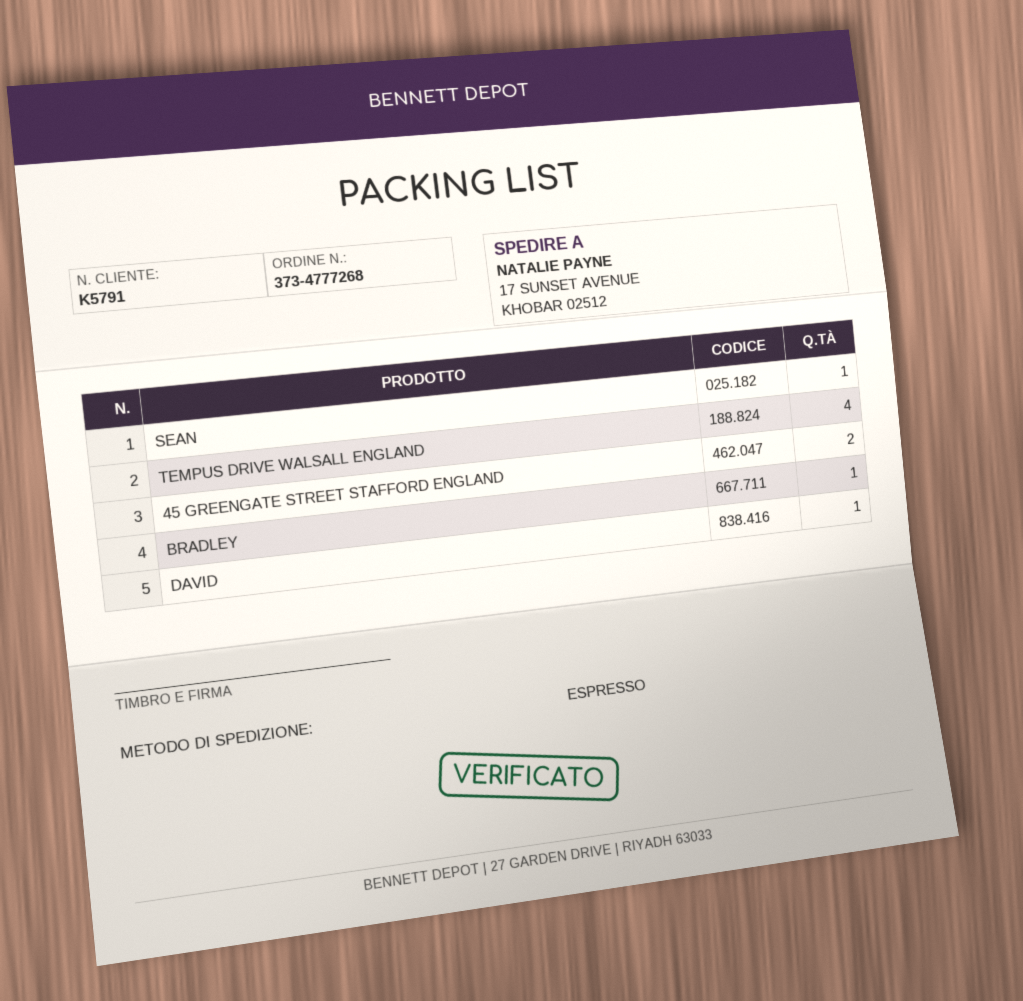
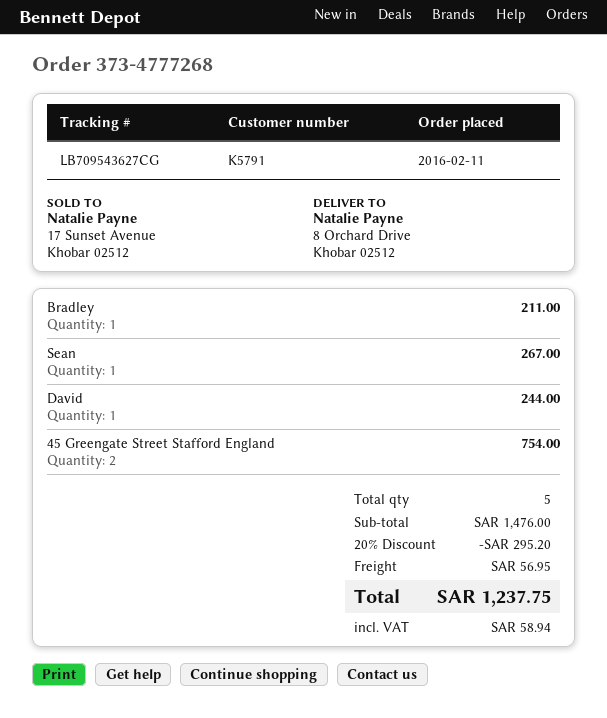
ship to: 17 SUNSET AVENUE, KHOBAR 02512 -> 8 Orchard Drive, Khobar 02512
TEMPUS DRIVE WALSALL ENGLAND: 4 -> none

